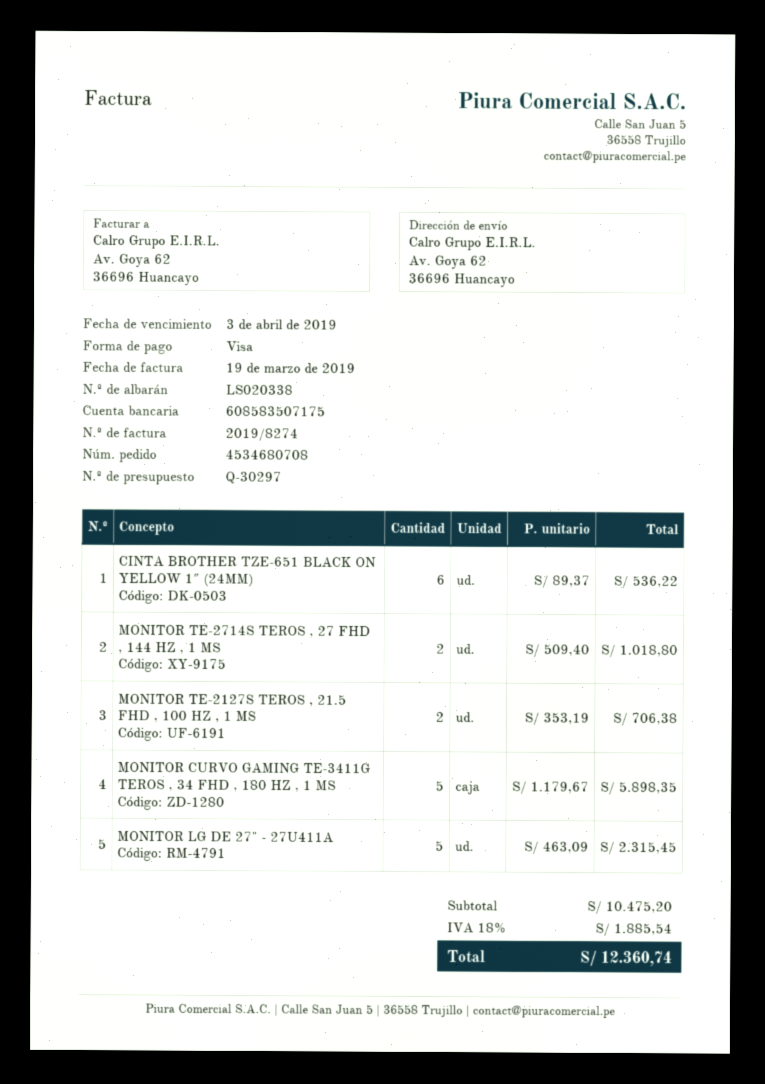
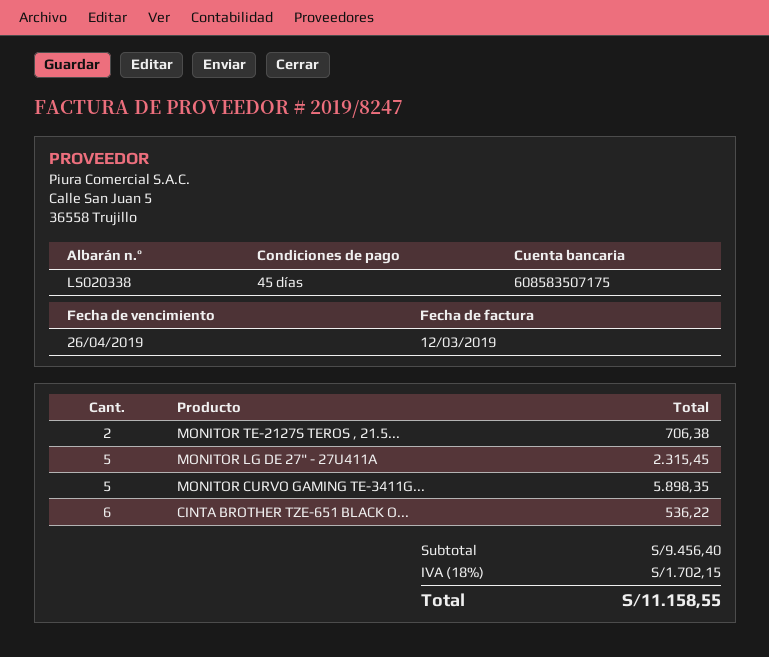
invoice number: 2019/8274 -> 2019/8247
invoice date: 2019-03-19 -> 2019-03-12
due date: 2019-04-03 -> 2019-04-26
MONITOR TE-2714S TEROS , 27 FHD , 144 HZ , 1 MS: 2 for 1018.80 -> none
subtotal: 10475.20 -> 9456.40
tax: 18% = 1885.54 -> 18% = 1702.15
total: 12360.74 -> 11158.55

